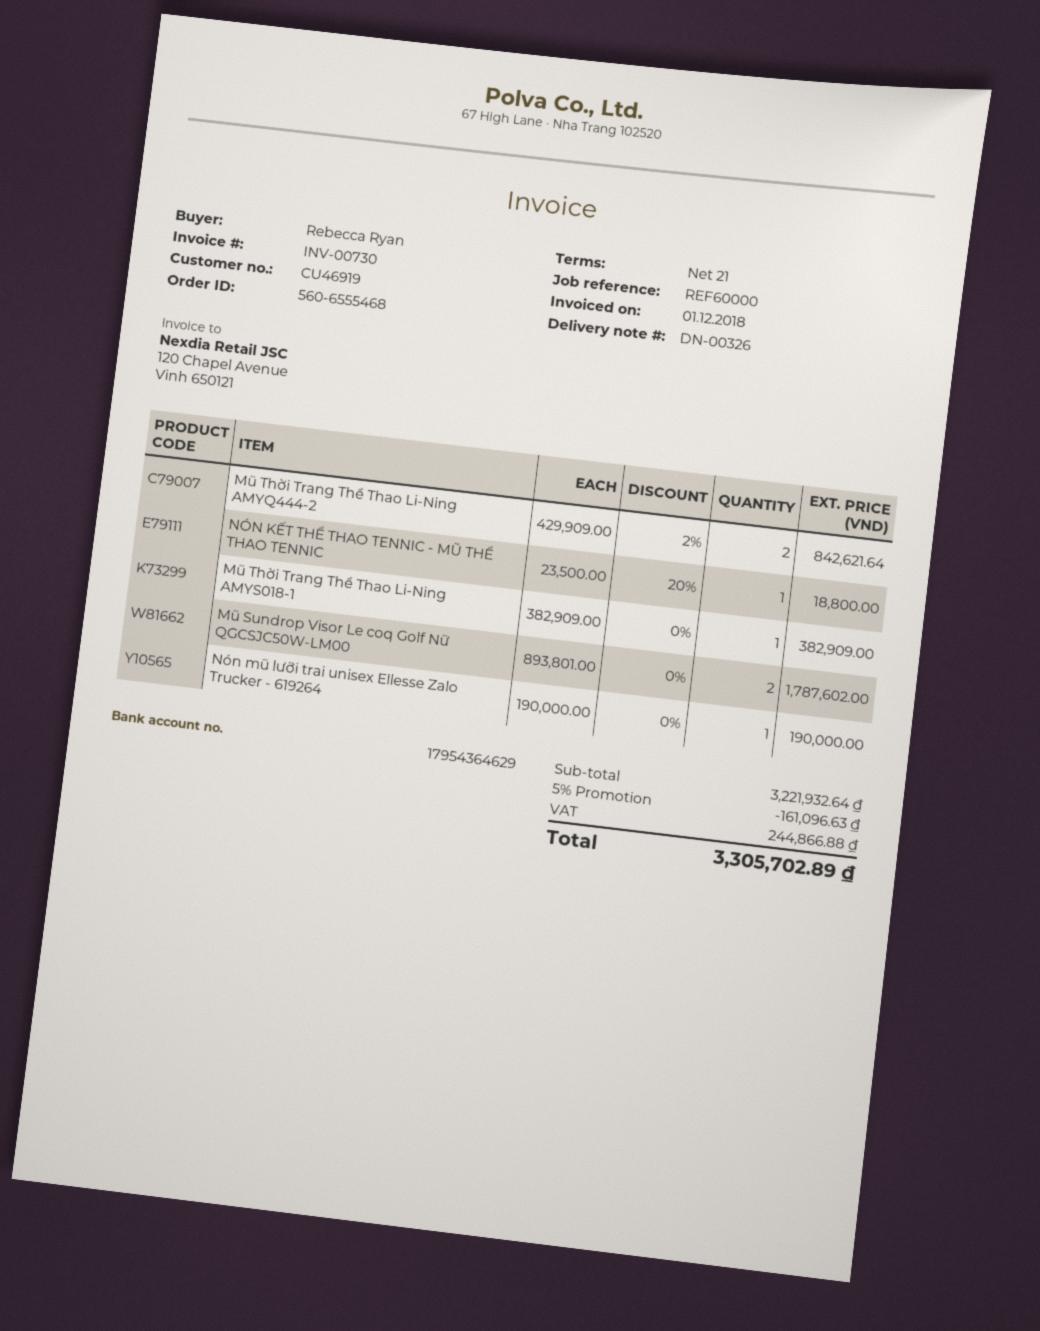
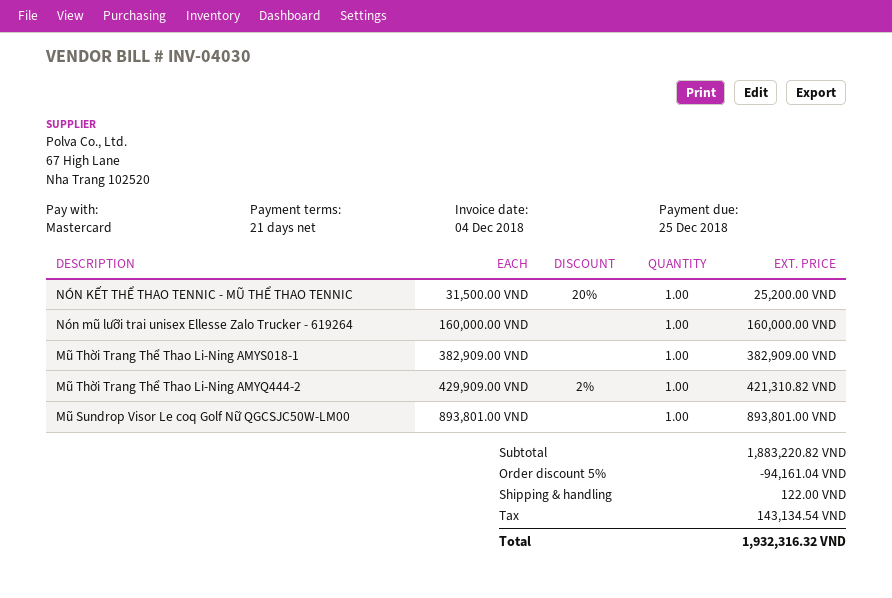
invoice number: INV-00730 -> INV-04030
invoice date: 2018-12-01 -> 2018-12-04
Mũ Thời Trang Thể Thao Li-Ning AMYQ444-2: 2 x 429909.00 - 2% = 842621.64 -> 1 x 429909.00 - 2% = 421310.82
NÓN KẾT THỂ THAO TENNIC - MŨ THỂ THAO TENNIC: 1 x 23500.00 - 20% = 18800.00 -> 1 x 31500.00 - 20% = 25200.00
Mũ Sundrop Visor Le coq Golf Nữ QGCSJC50W-LM00: 2 x 893801.00 = 1787602.00 -> 1 x 893801.00 = 893801.00
Nón mũ lưỡi trai unisex Ellesse Zalo Trucker - 619264: 1 x 190000.00 = 190000.00 -> 1 x 160000.00 = 160000.00
subtotal: 3221932.64 -> 1883220.82
discount: 5% = 161096.63 -> 5% = 94161.04
shipping: none -> 122.00
tax: 244866.88 -> 143134.54
total: 3305702.89 -> 1932316.32

